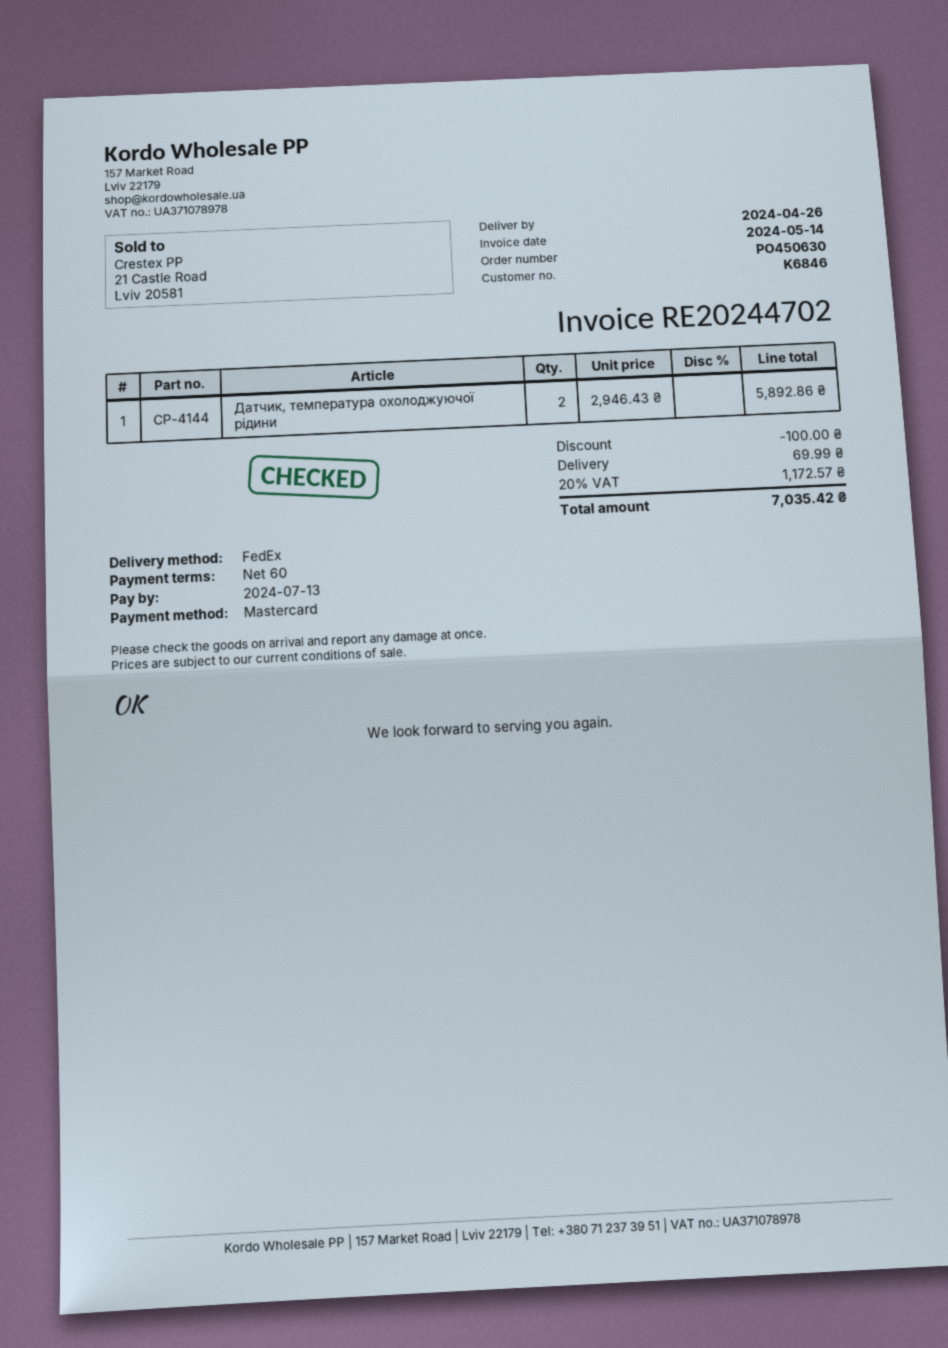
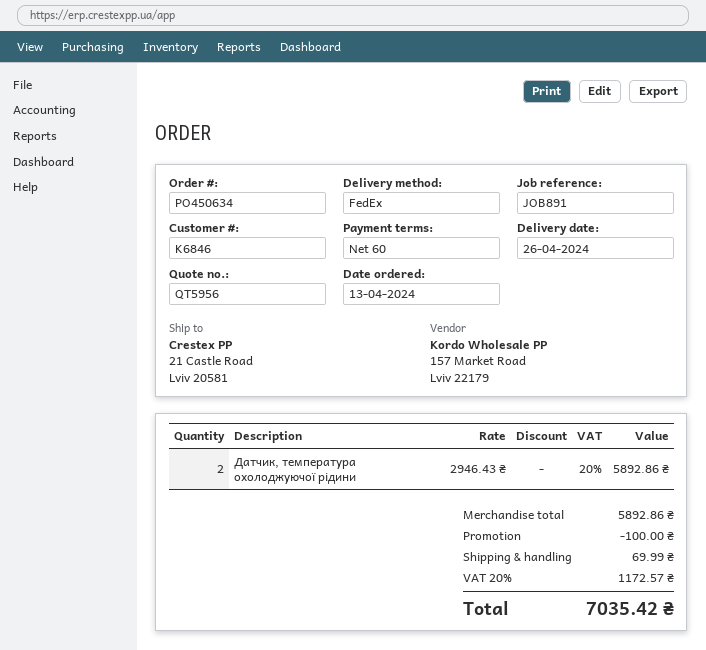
order number: PO450630 -> PO450634

